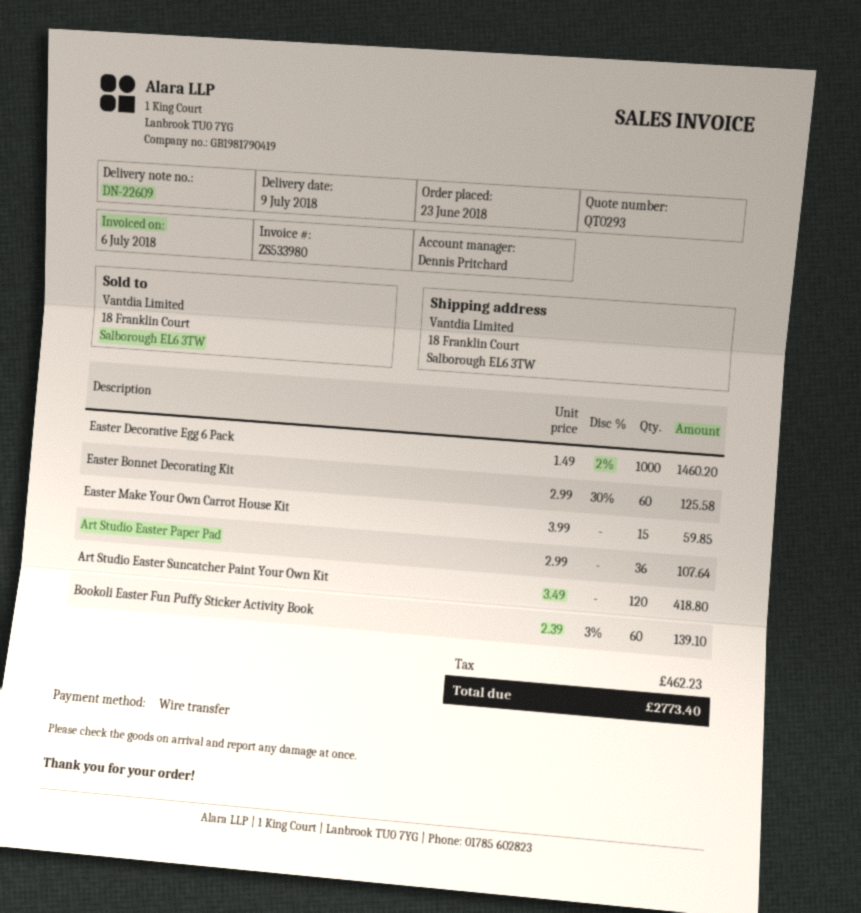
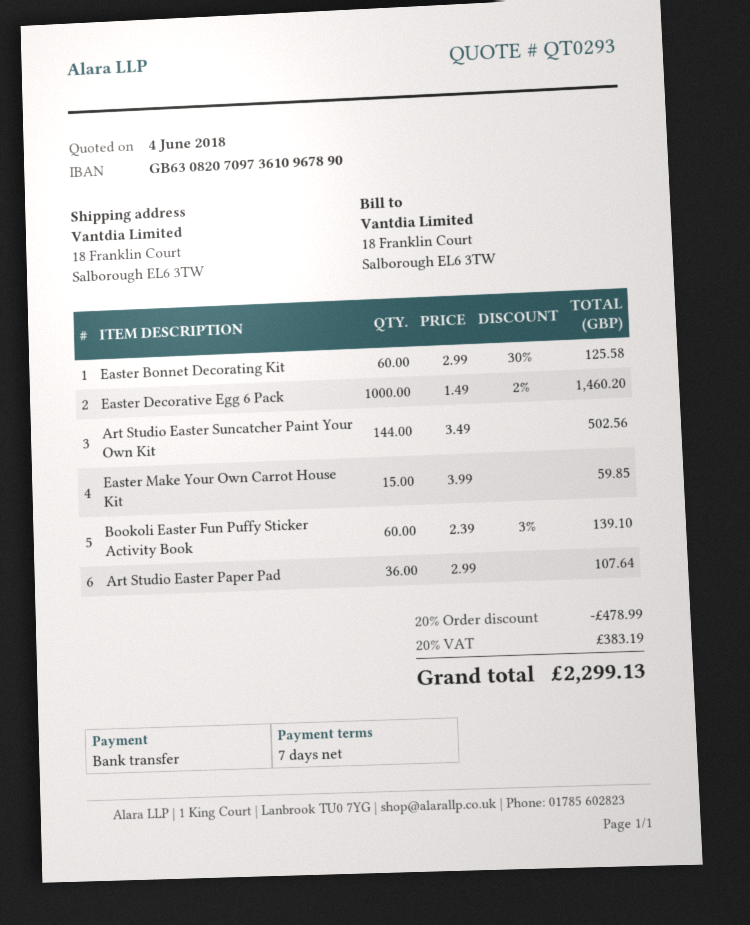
Art Studio Easter Suncatcher Paint Your Own Kit: 120 x 3.49 = 418.80 -> 144 x 3.49 = 502.56
discount: none -> 20% = 478.99
tax: 462.23 -> 383.19
total: 2773.40 -> 2299.13

